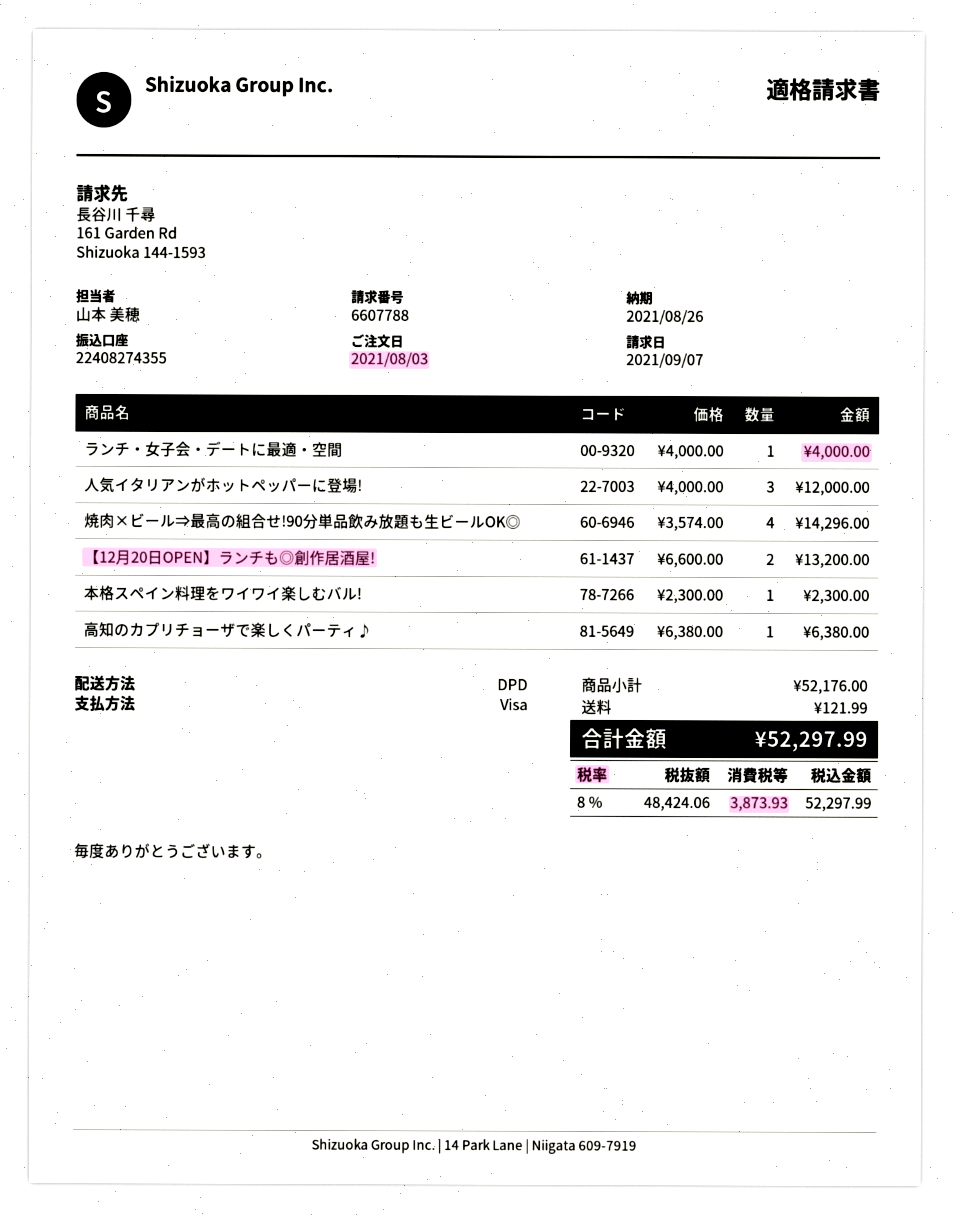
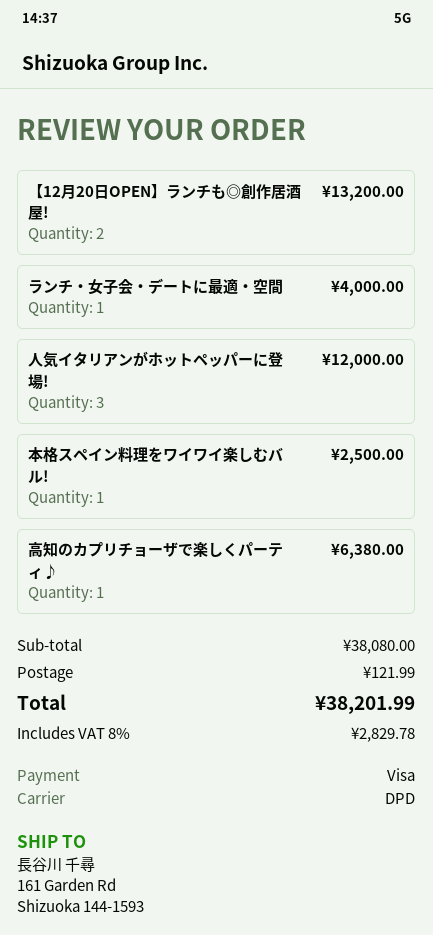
焼肉×ビール⇒最高の組合せ!90分単品飲み放題も生ビールOK◎: 4 for 14296.00 -> none
本格スペイン料理をワイワイ楽しむバル!: 1 for 2300.00 -> 1 for 2500.00
subtotal: 52176.00 -> 38080.00
tax: 8% = 3873.93 -> 8% = 2829.78
total: 52297.99 -> 38201.99

